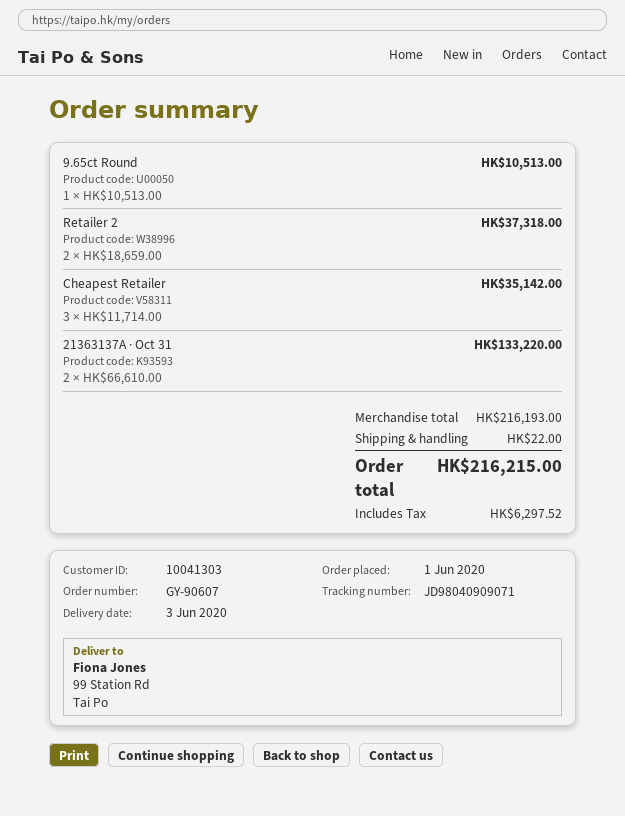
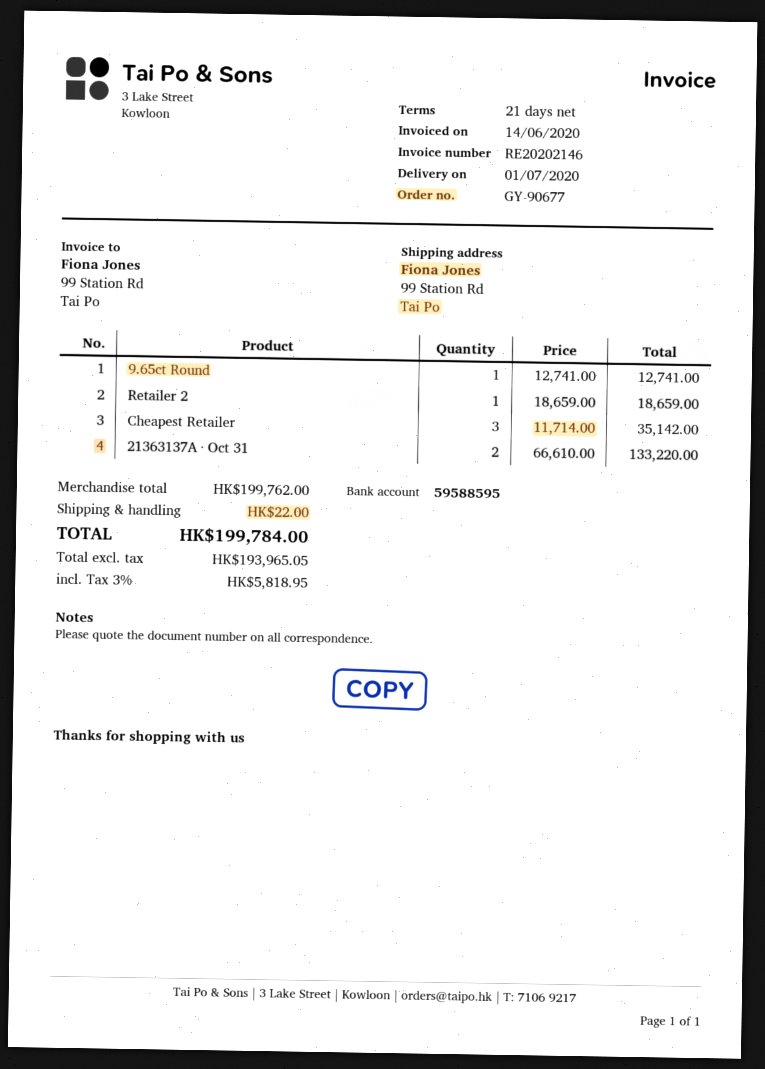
order number: GY-90607 -> GY-90677
delivery date: 2020-06-03 -> 2020-07-01
9.65ct Round: 1 x 10513.00 = 10513.00 -> 1 x 12741.00 = 12741.00
Retailer 2: 2 x 18659.00 = 37318.00 -> 1 x 18659.00 = 18659.00
subtotal: 216193.00 -> 199762.00
tax: 6297.52 -> 5818.95
total: 216215.00 -> 199784.00

